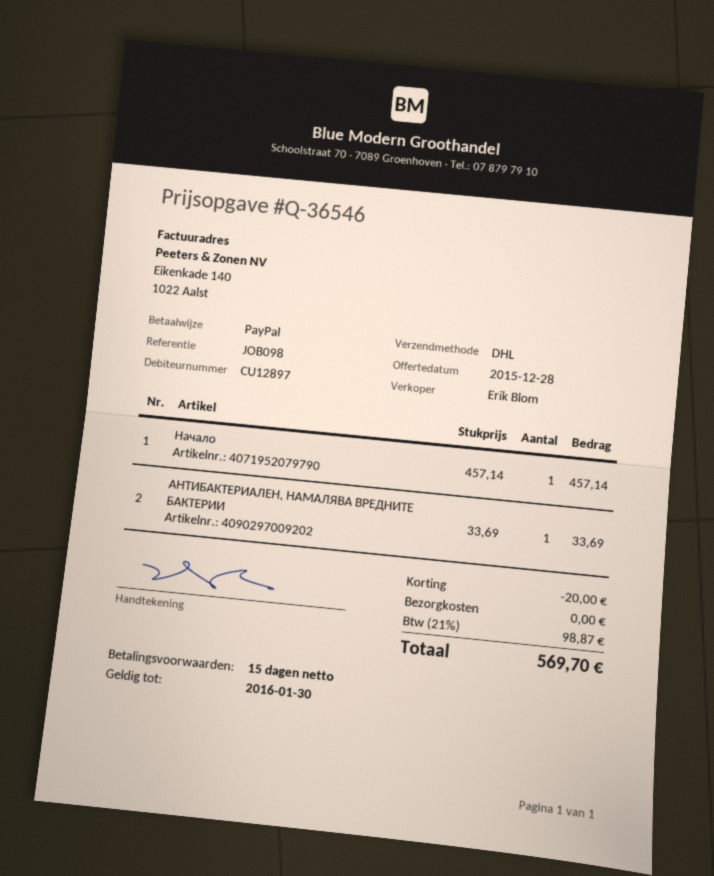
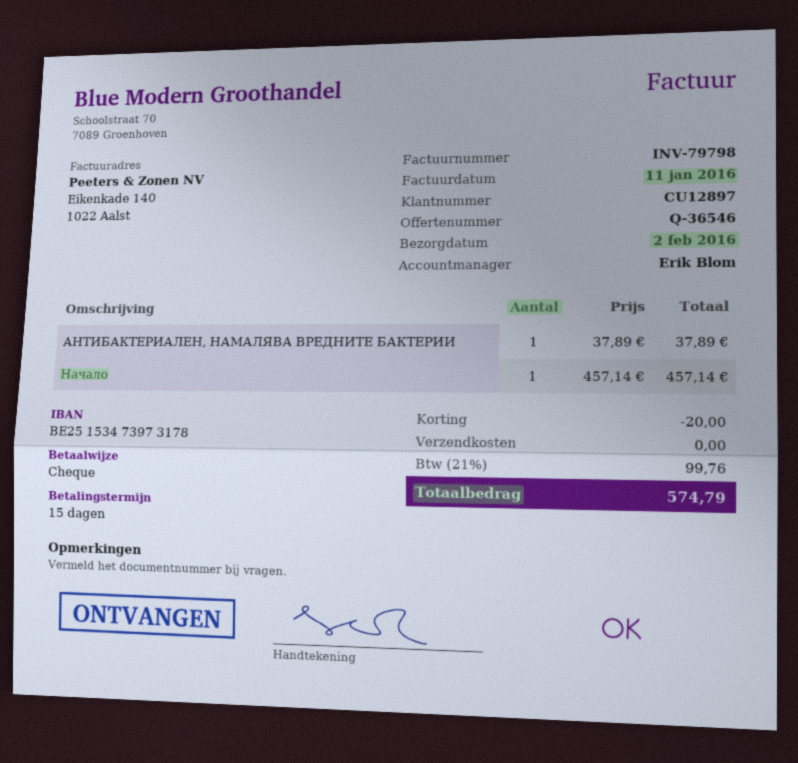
payment method: PayPal -> cheque
АНТИБАКТЕРИАЛЕН, НАМАЛЯВА ВРЕДНИТЕ БАКТЕРИИ: 1 x 33.69 = 33.69 -> 1 x 37.89 = 37.89
tax: 21% = 98.87 -> 21% = 99.76
total: 569.70 -> 574.79

